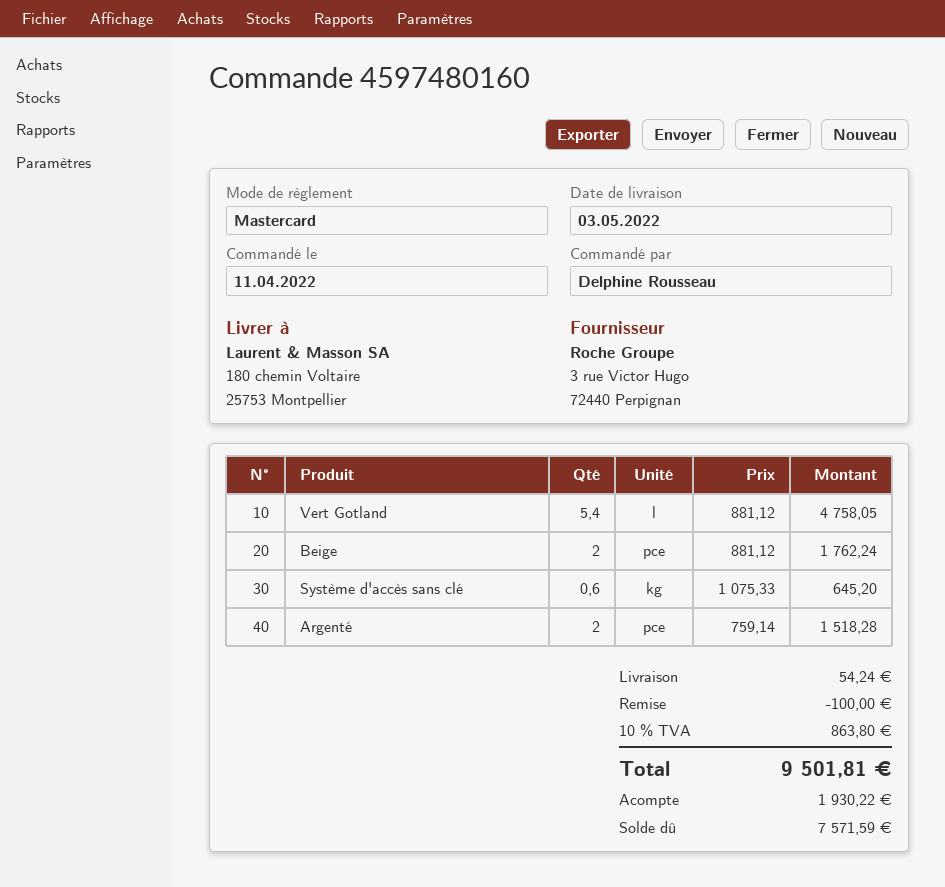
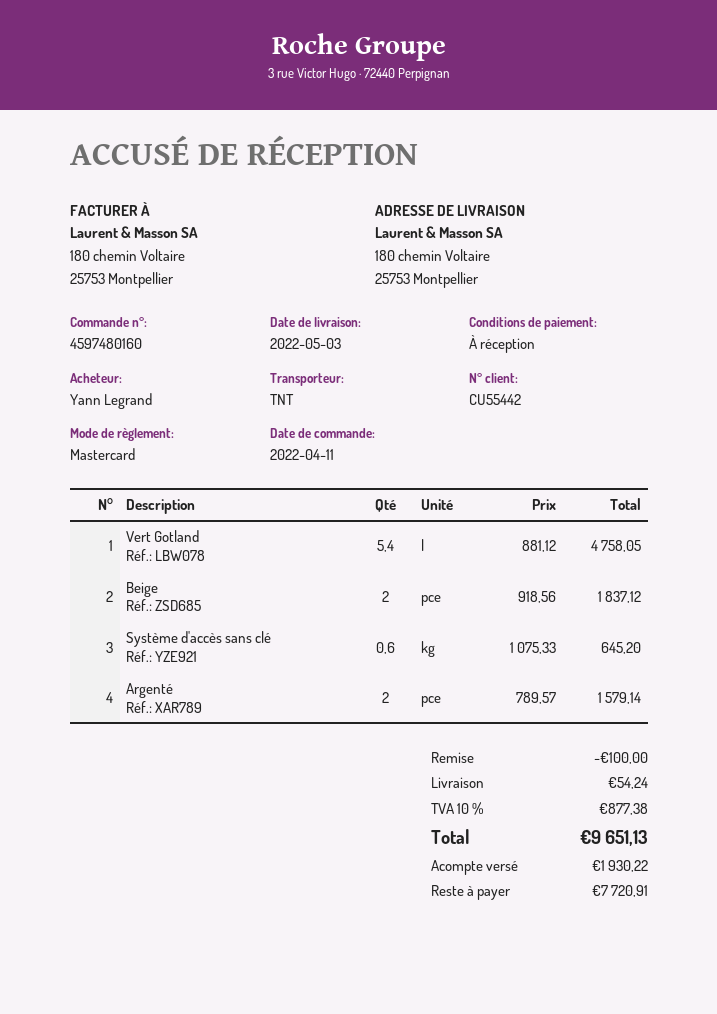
ordered by: Delphine Rousseau -> Yann Legrand
Beige: 2 x 881.12 = 1762.24 -> 2 x 918.56 = 1837.12
Argenté: 2 x 759.14 = 1518.28 -> 2 x 789.57 = 1579.14
tax: 10% = 863.80 -> 10% = 877.38
total: 9501.81 -> 9651.13
balance: 7571.59 -> 7720.91

